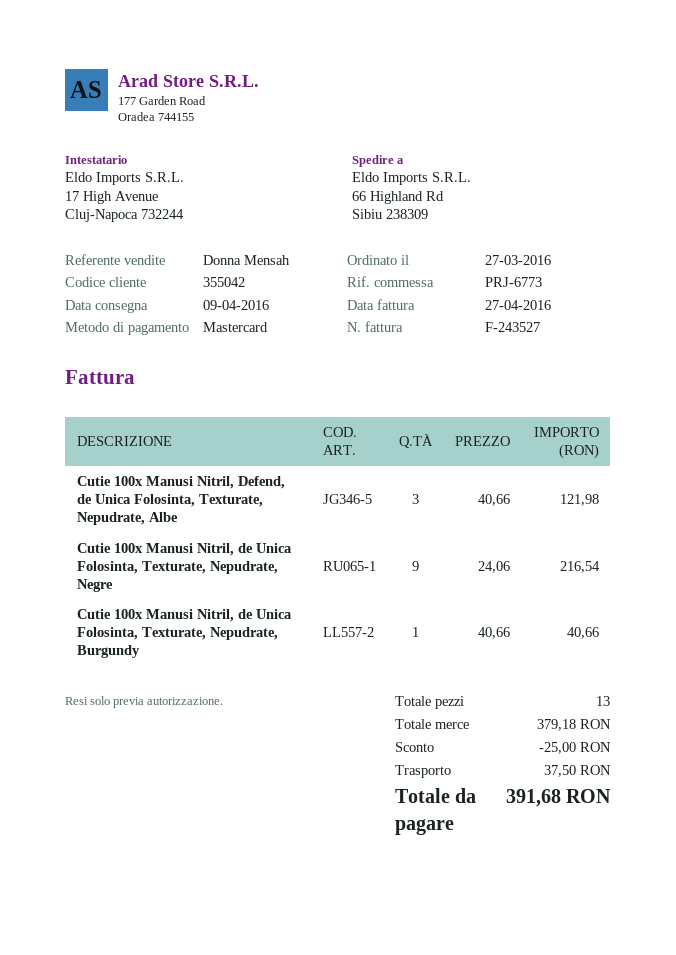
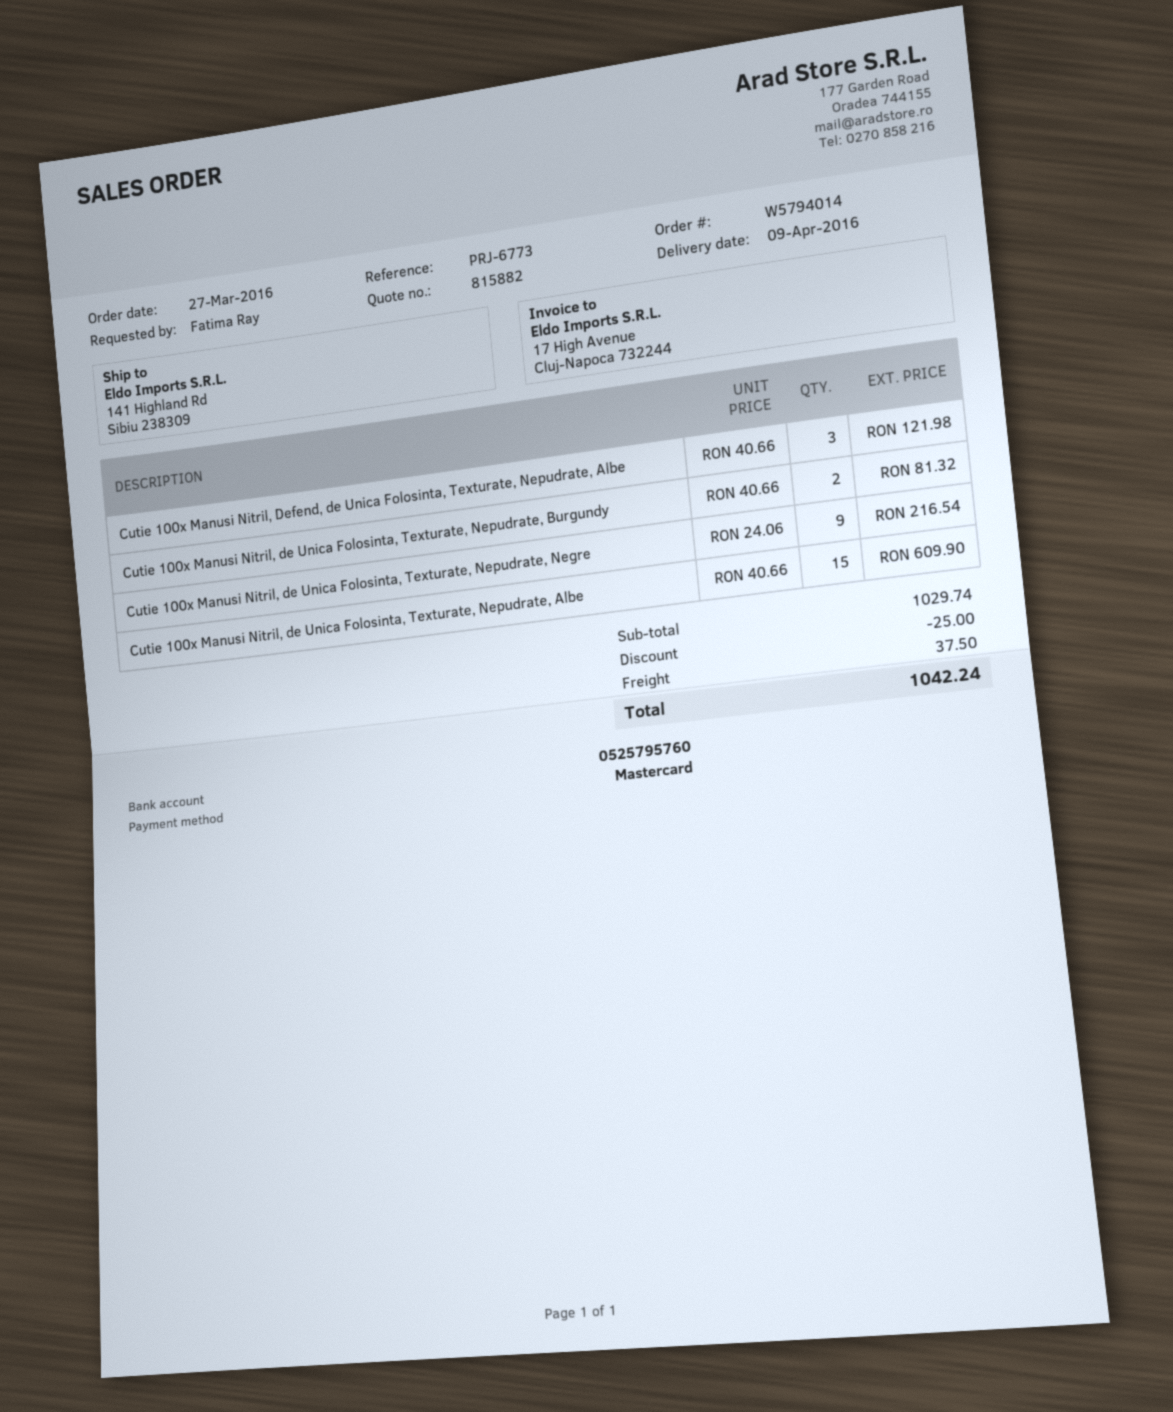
ship to: 66 Highland Rd, Sibiu 238309 -> 141 Highland Rd, Sibiu 238309
Cutie 100x Manusi Nitril, de Unica Folosinta, Texturate, Nepudrate, Burgundy: 1 x 40.66 = 40.66 -> 2 x 40.66 = 81.32
Cutie 100x Manusi Nitril, de Unica Folosinta, Texturate, Nepudrate, Albe: none -> 15 x 40.66 = 609.90
subtotal: 379.18 -> 1029.74
total: 391.68 -> 1042.24

